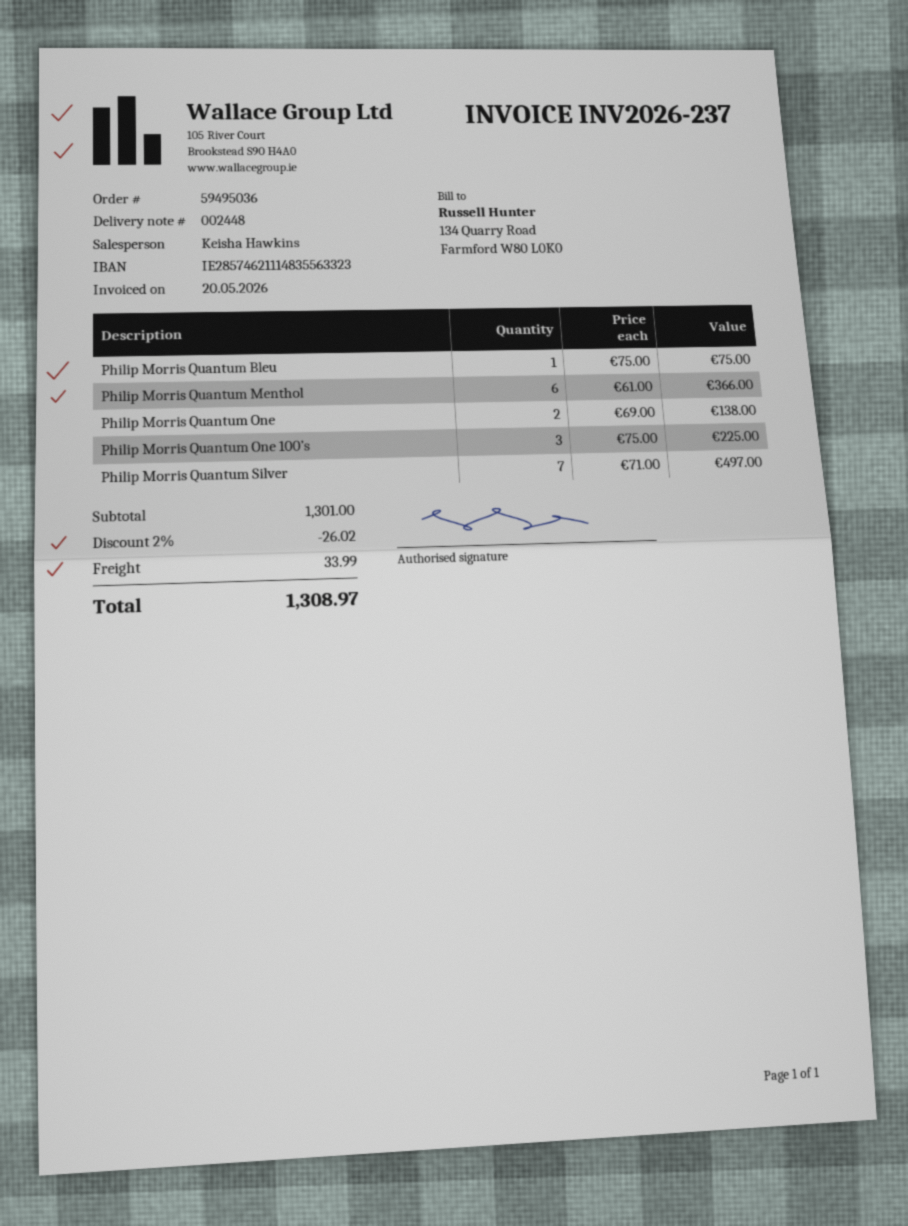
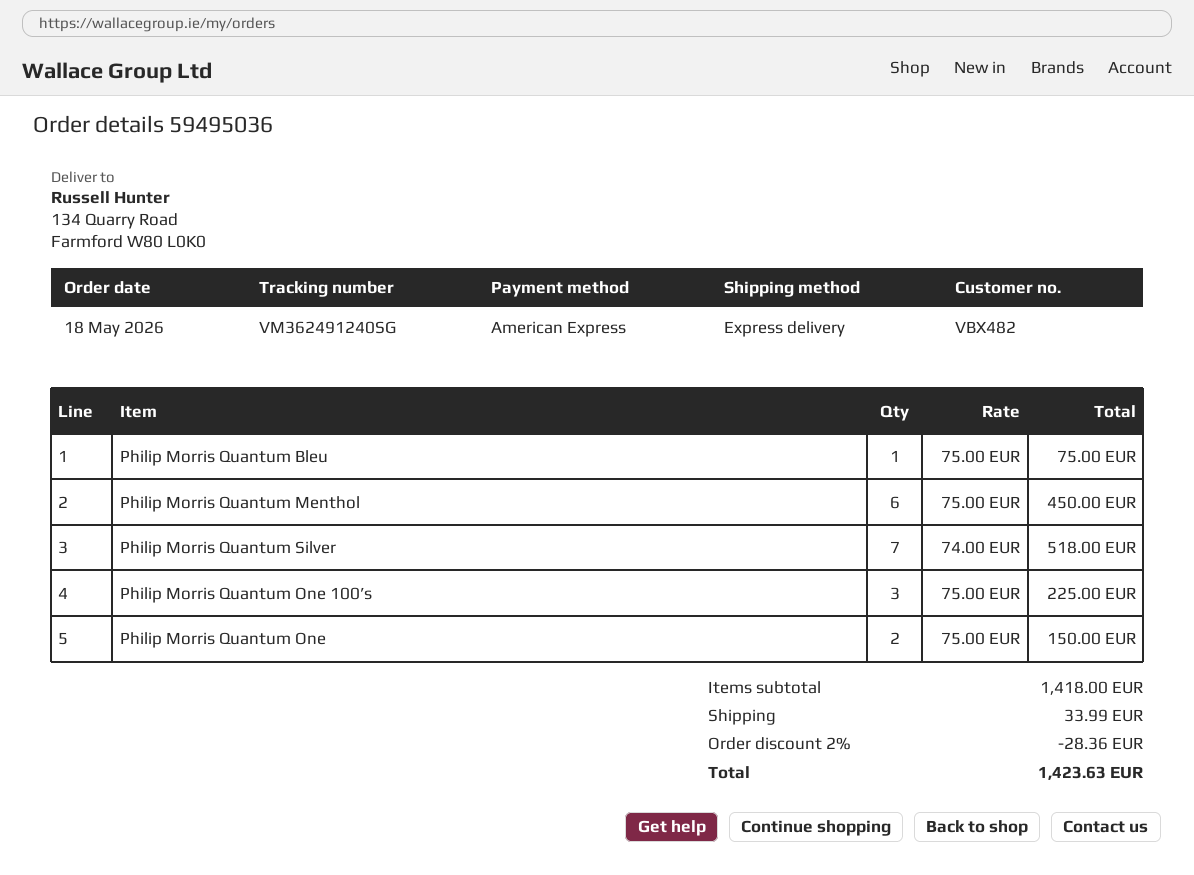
Philip Morris Quantum Menthol: 6 x 61.00 = 366.00 -> 6 x 75.00 = 450.00
Philip Morris Quantum One: 2 x 69.00 = 138.00 -> 2 x 75.00 = 150.00
Philip Morris Quantum Silver: 7 x 71.00 = 497.00 -> 7 x 74.00 = 518.00
subtotal: 1301.00 -> 1418.00
discount: 2% = 26.02 -> 2% = 28.36
total: 1308.97 -> 1423.63

